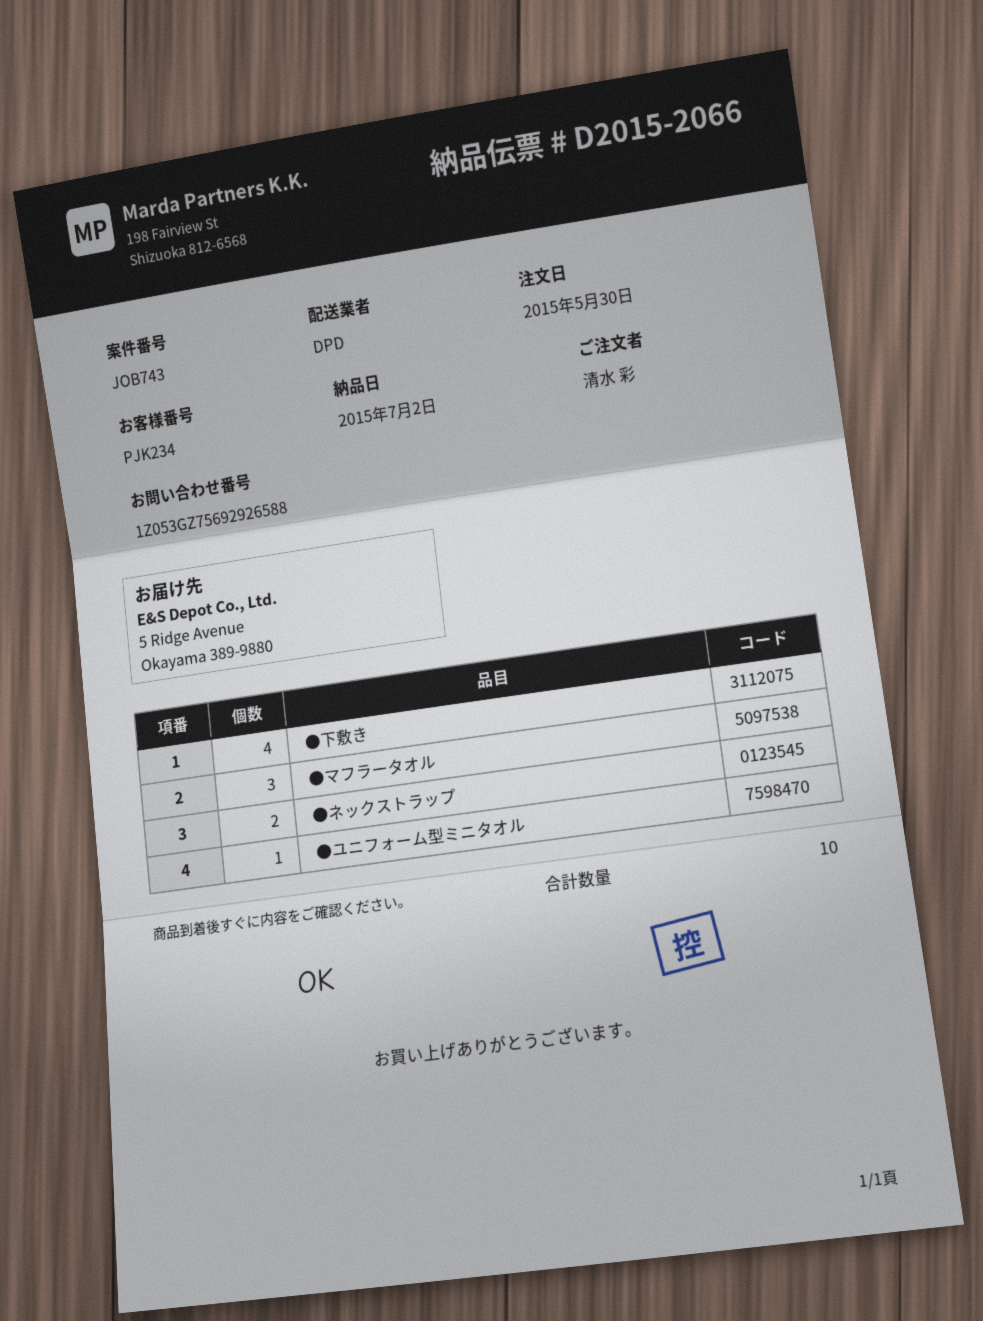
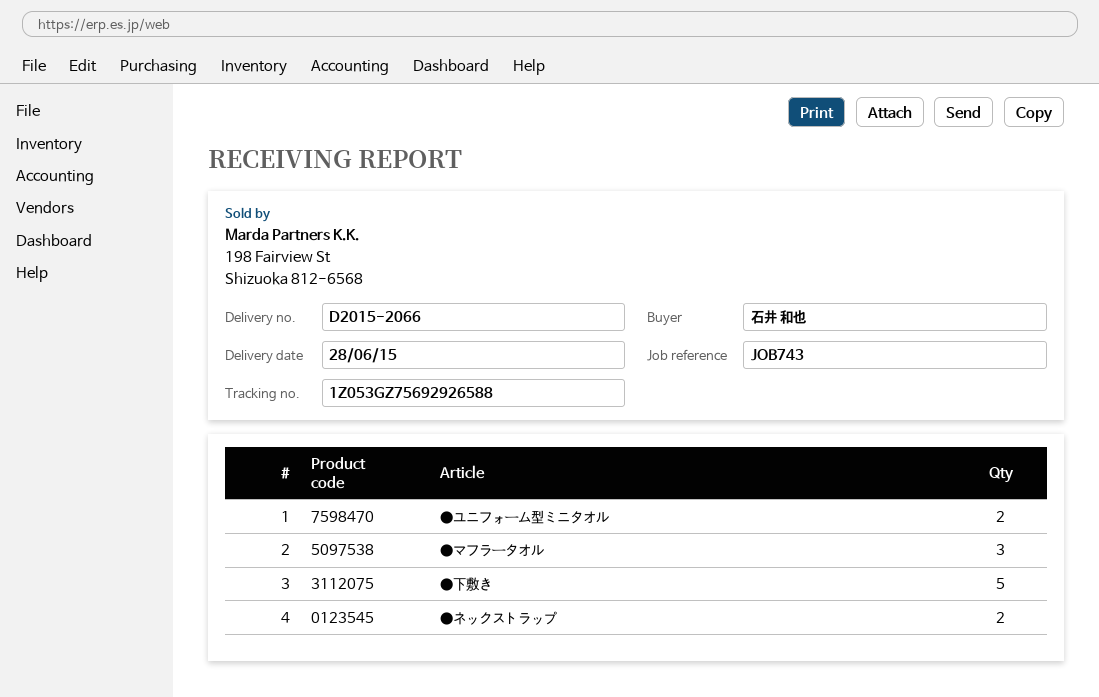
delivery date: 2015-07-02 -> 2015-06-28
ordered by: 清水 彩 -> 石井 和也
●下敷き: 4 -> 5
●ユニフォーム型ミニタオル: 1 -> 2

